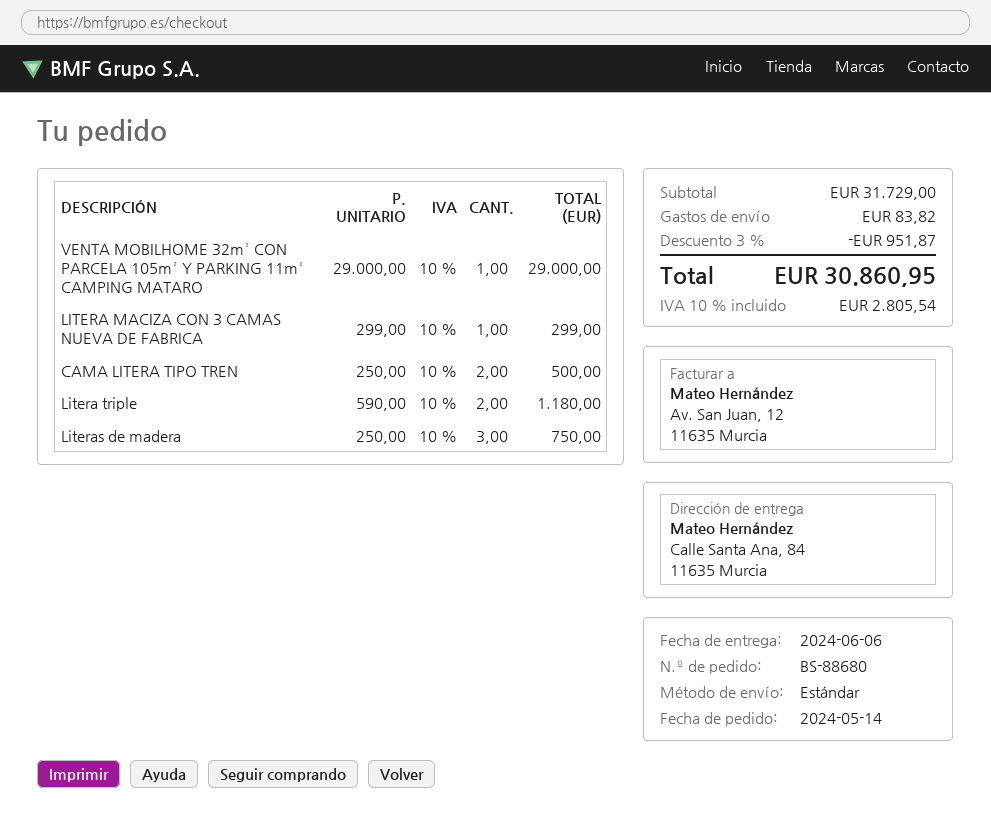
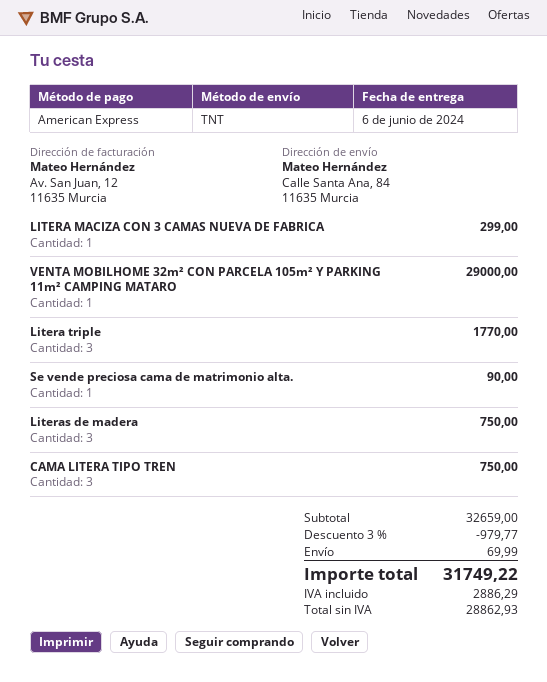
shipping method: standard -> TNT
CAMA LITERA TIPO TREN: 2 for 500.00 -> 3 for 750.00
Litera triple: 2 for 1180.00 -> 3 for 1770.00
Se vende preciosa cama de matrimonio alta.: none -> 1 for 90.00
subtotal: 31729.00 -> 32659.00
discount: 3% = 951.87 -> 3% = 979.77
shipping: 83.82 -> 69.99
tax: 2805.54 -> 2886.29
total: 30860.95 -> 31749.22

